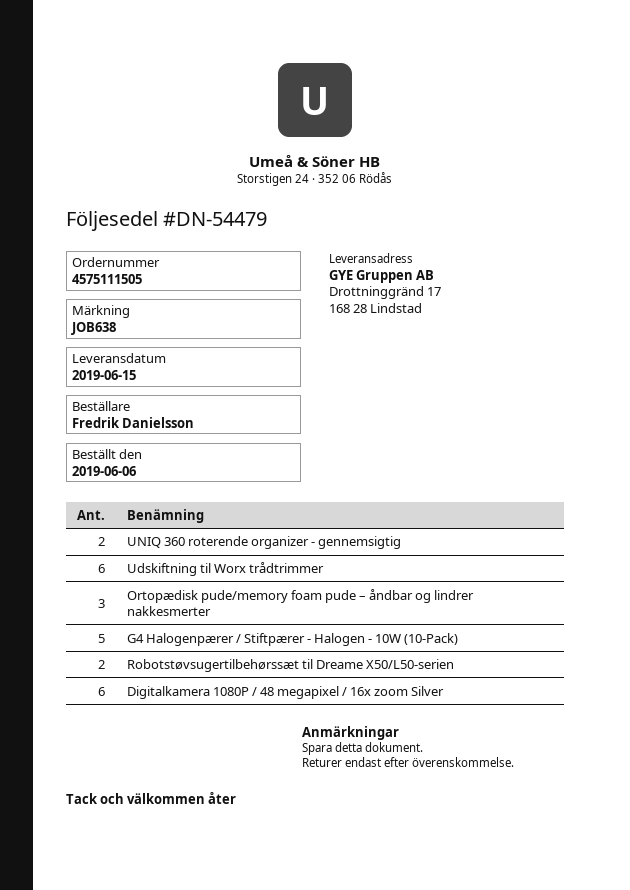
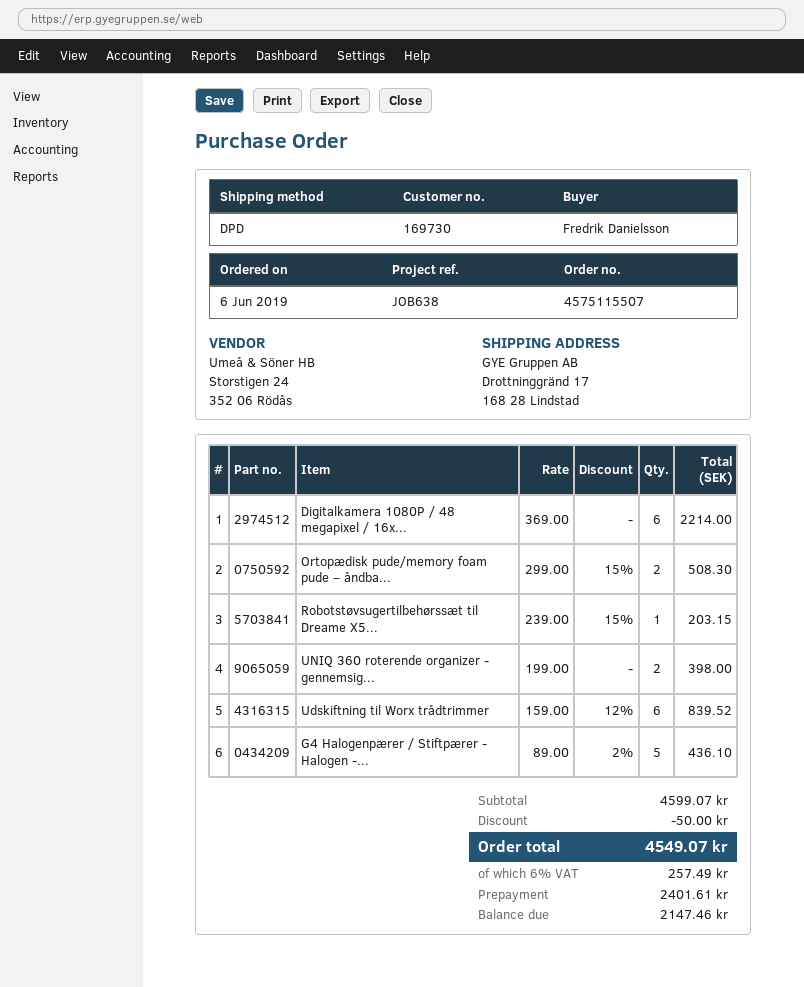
order number: 4575111505 -> 4575115507
Ortopædisk pude/memory foam pude – åndbar og lindrer nakkesmerter: 3 -> 2
Robotstøvsugertilbehørssæt til Dreame X50/L50-serien: 2 -> 1

